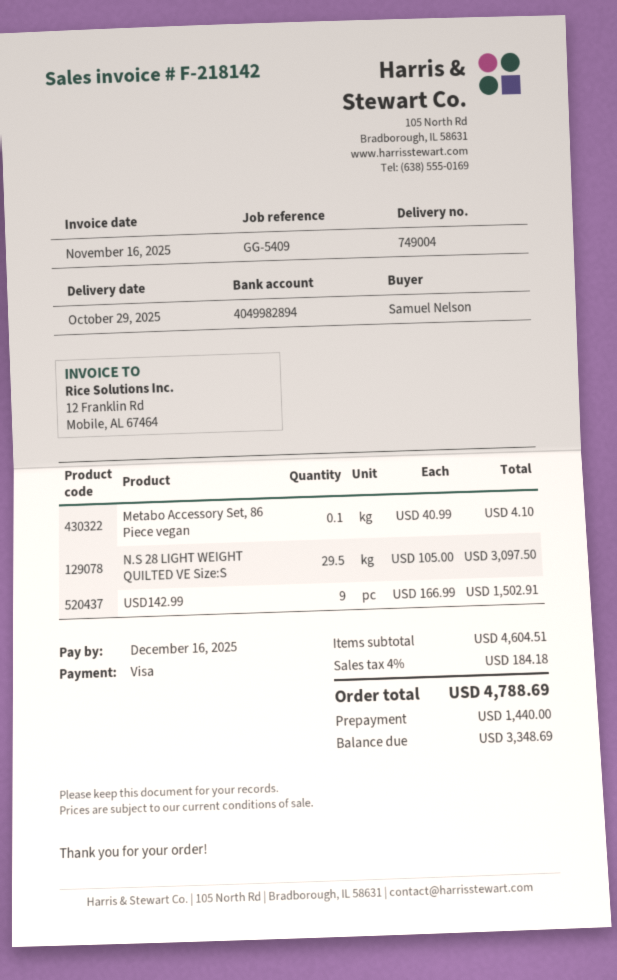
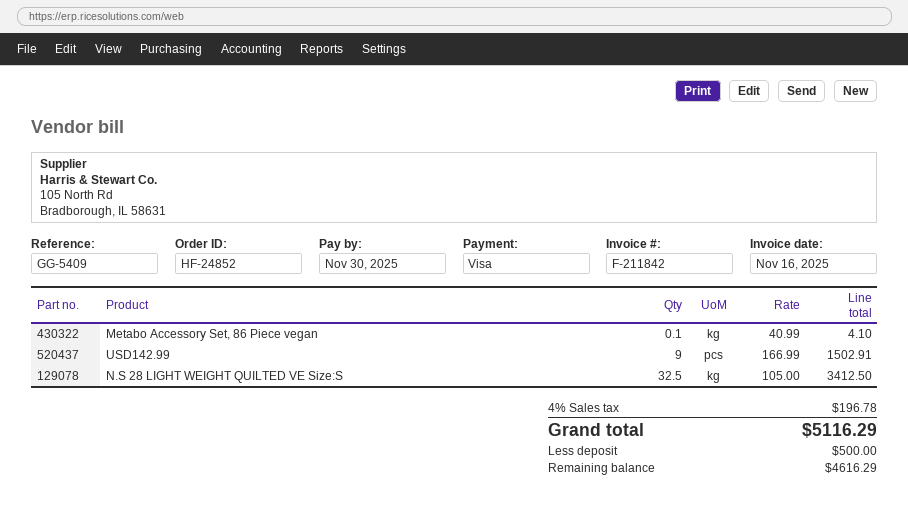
invoice number: F-218142 -> F-211842
due date: 2025-12-16 -> 2025-11-30
N.S 28 LIGHT WEIGHT QUILTED VE Size:S: 29.5 x 105.00 = 3097.50 -> 32.5 x 105.00 = 3412.50
tax: 4% = 184.18 -> 4% = 196.78
total: 4788.69 -> 5116.29
deposit: 1440.00 -> 500.00
balance: 3348.69 -> 4616.29

